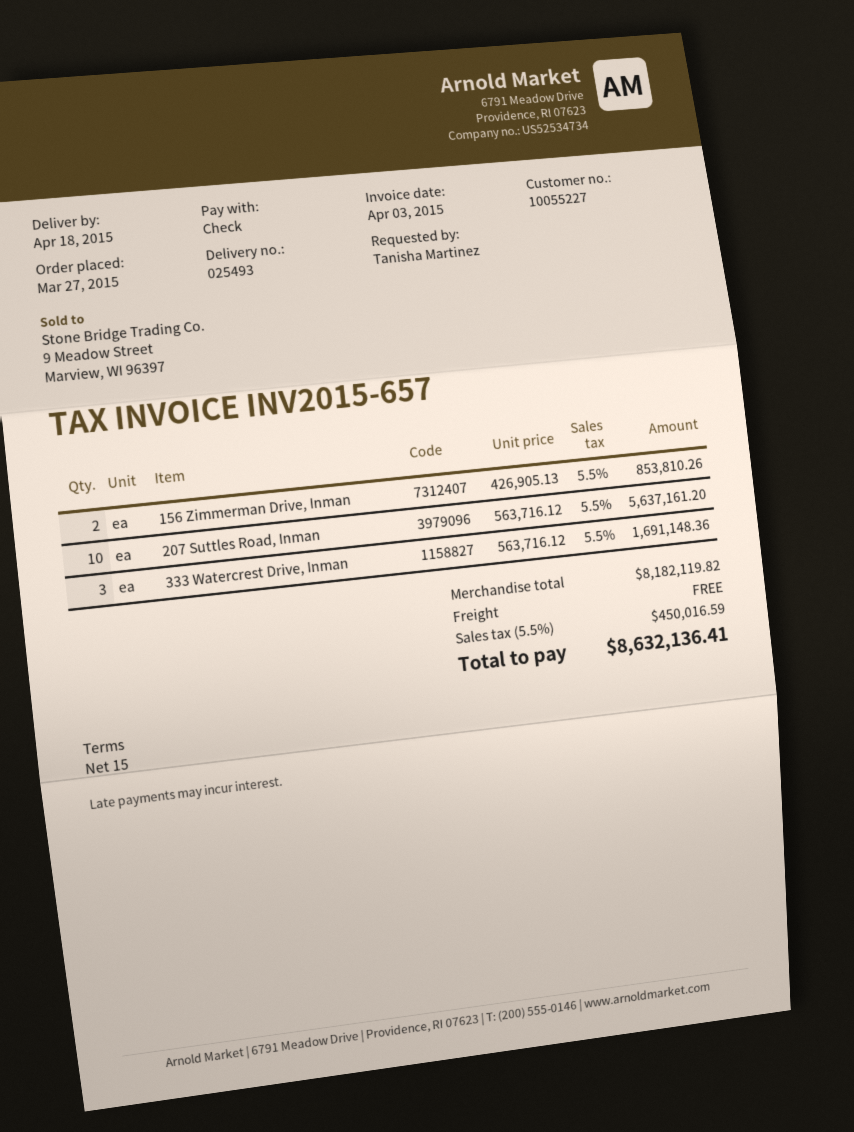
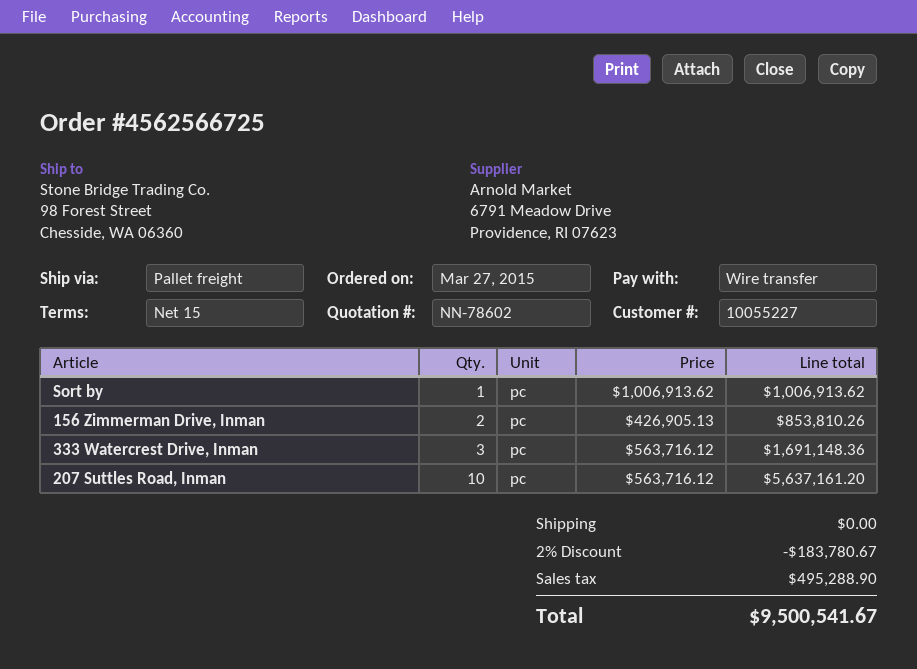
payment method: cheque -> bank transfer
Sort by: none -> 1 x 1006913.62 = 1006913.62
discount: none -> 2% = 183780.67
tax: 450016.59 -> 495288.90
total: 8632136.41 -> 9500541.67

